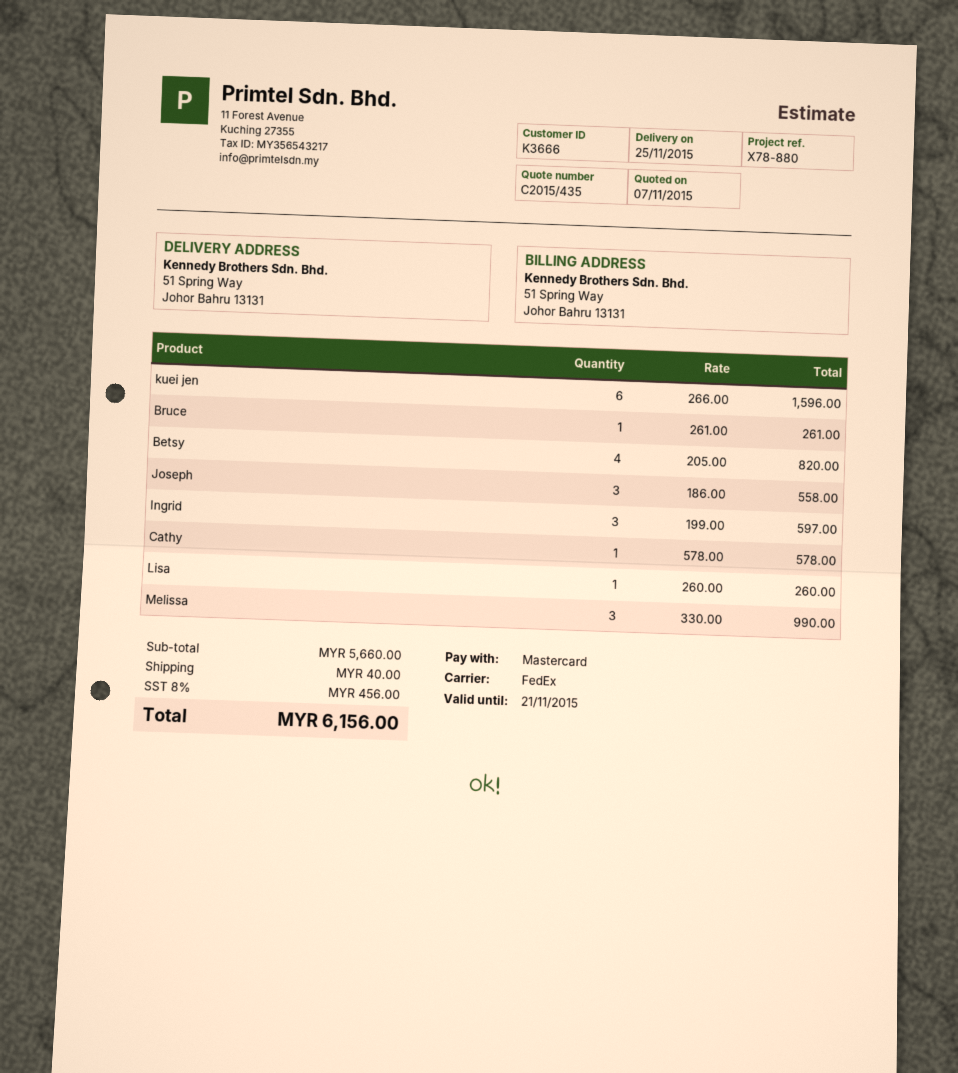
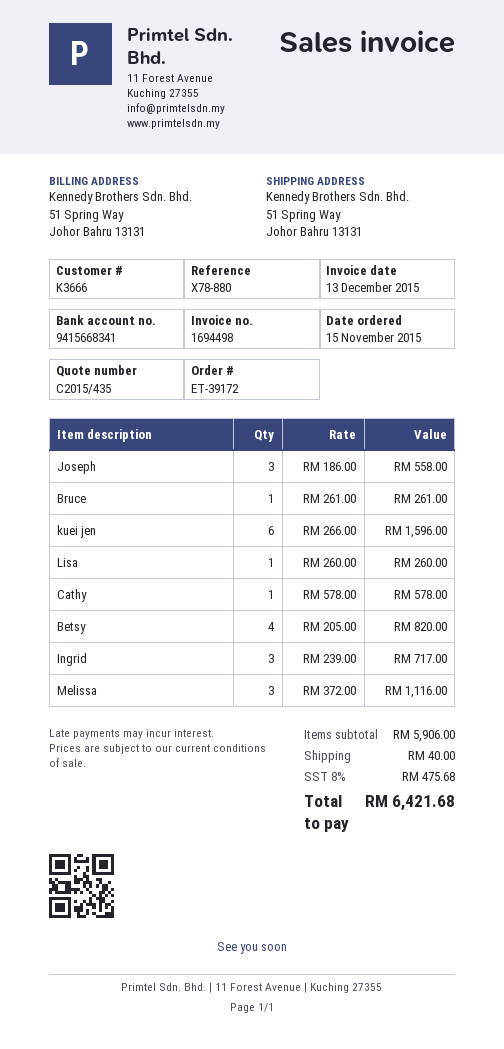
Ingrid: 3 x 199.00 = 597.00 -> 3 x 239.00 = 717.00
Melissa: 3 x 330.00 = 990.00 -> 3 x 372.00 = 1116.00
subtotal: 5660.00 -> 5906.00
tax: 8% = 456.00 -> 8% = 475.68
total: 6156.00 -> 6421.68

